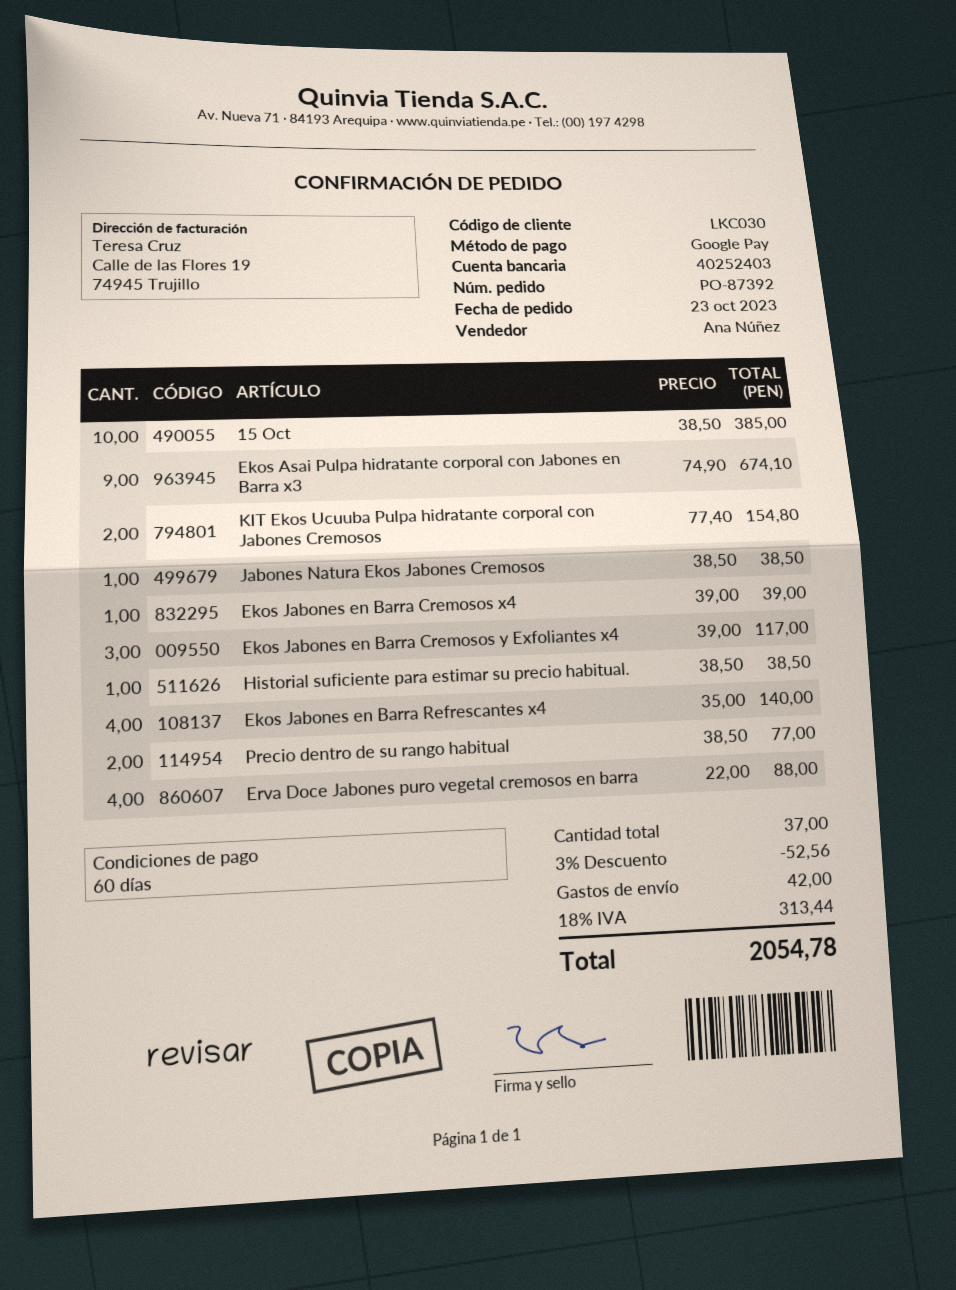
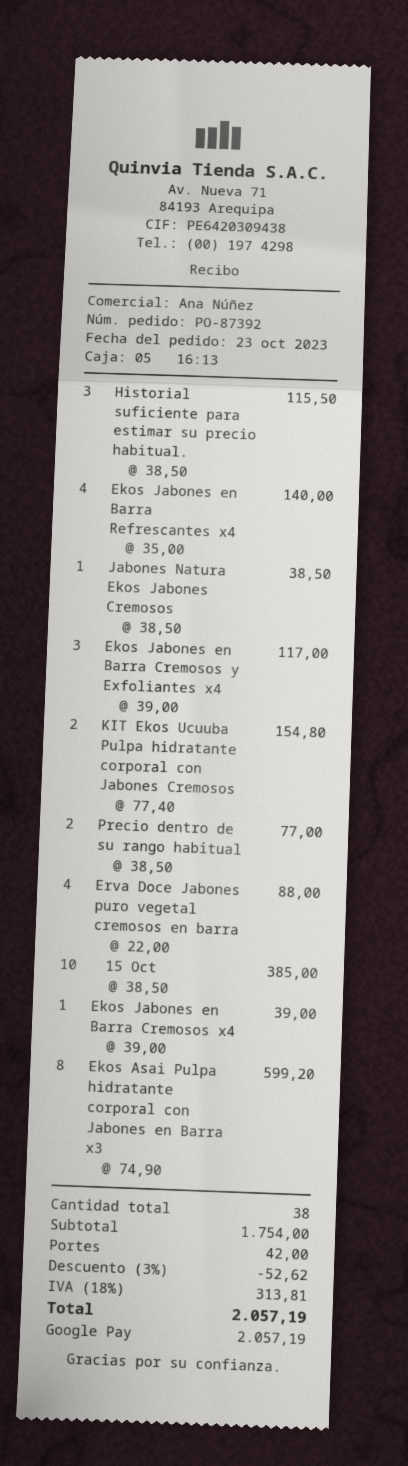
Ekos Asai Pulpa hidratante corporal con Jabones en Barra x3: 9 x 74.90 = 674.10 -> 8 x 74.90 = 599.20
Historial suficiente para estimar su precio habitual.: 1 x 38.50 = 38.50 -> 3 x 38.50 = 115.50
total quantity: 37 -> 38
discount: 3% = 52.56 -> 3% = 52.62
tax: 18% = 313.44 -> 18% = 313.81
total: 2054.78 -> 2057.19

